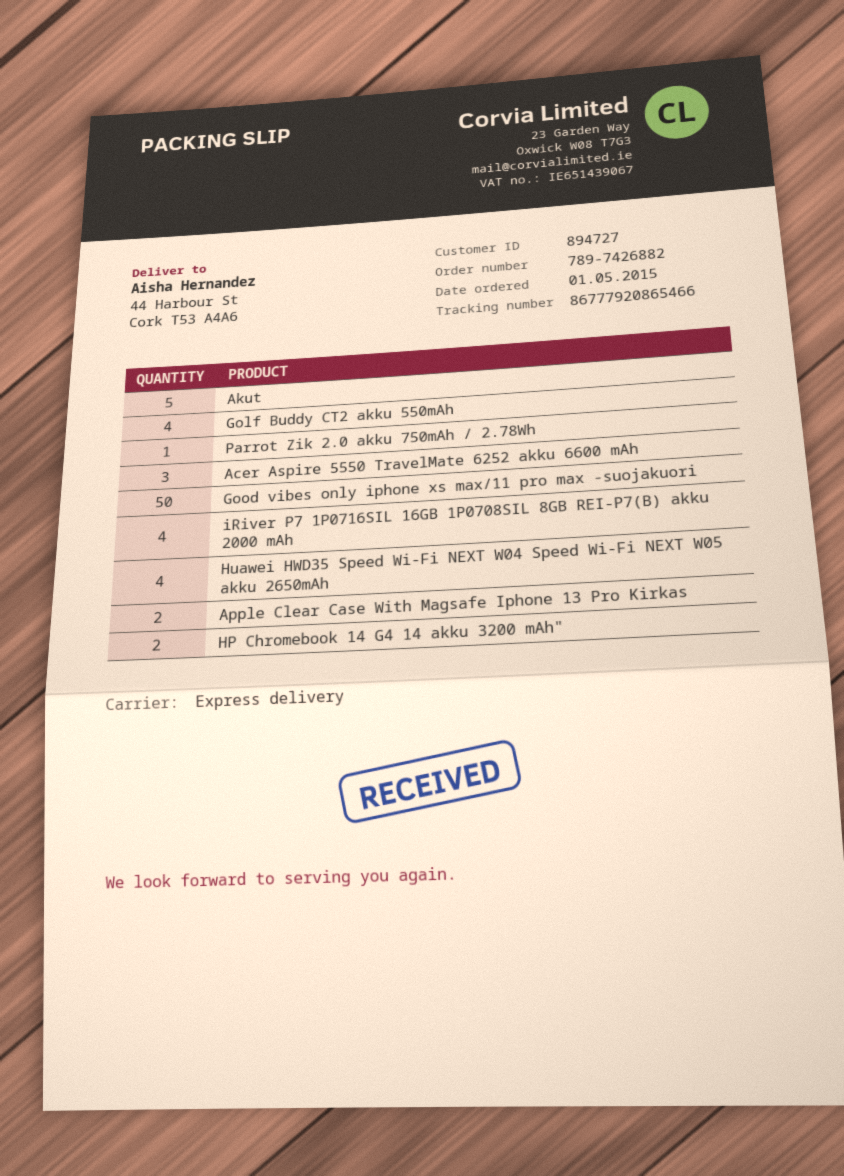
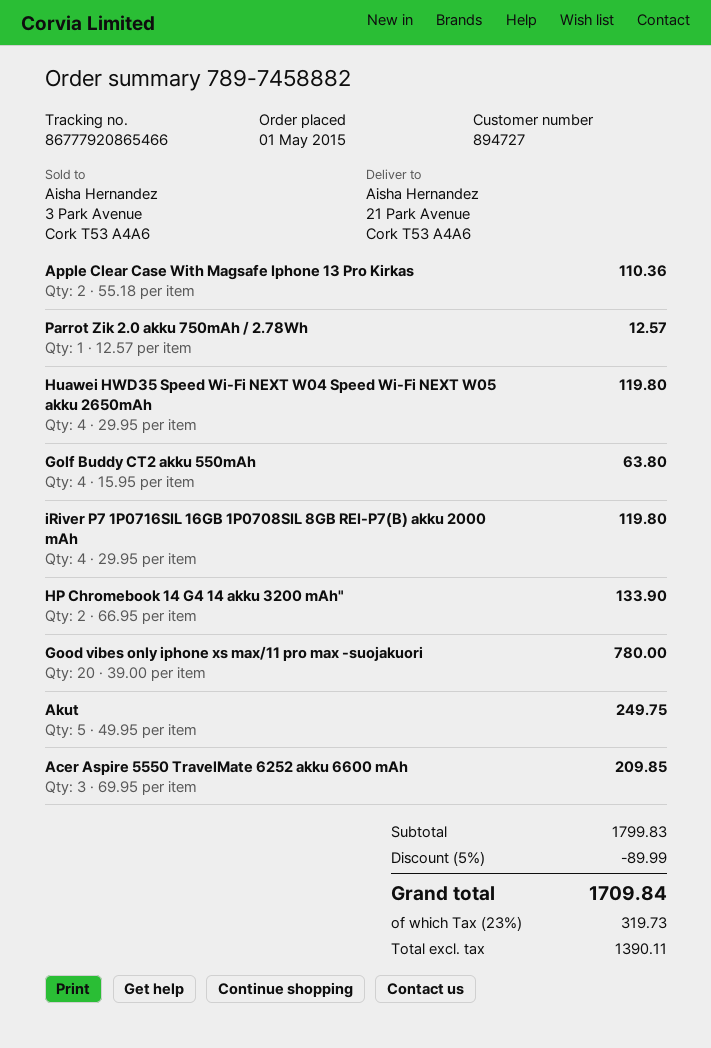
order number: 789-7426882 -> 789-7458882
ship to: 44 Harbour St, Cork T53 A4A6 -> 21 Park Avenue, Cork T53 A4A6
Good vibes only iphone xs max/11 pro max -suojakuori: 50 -> 20

